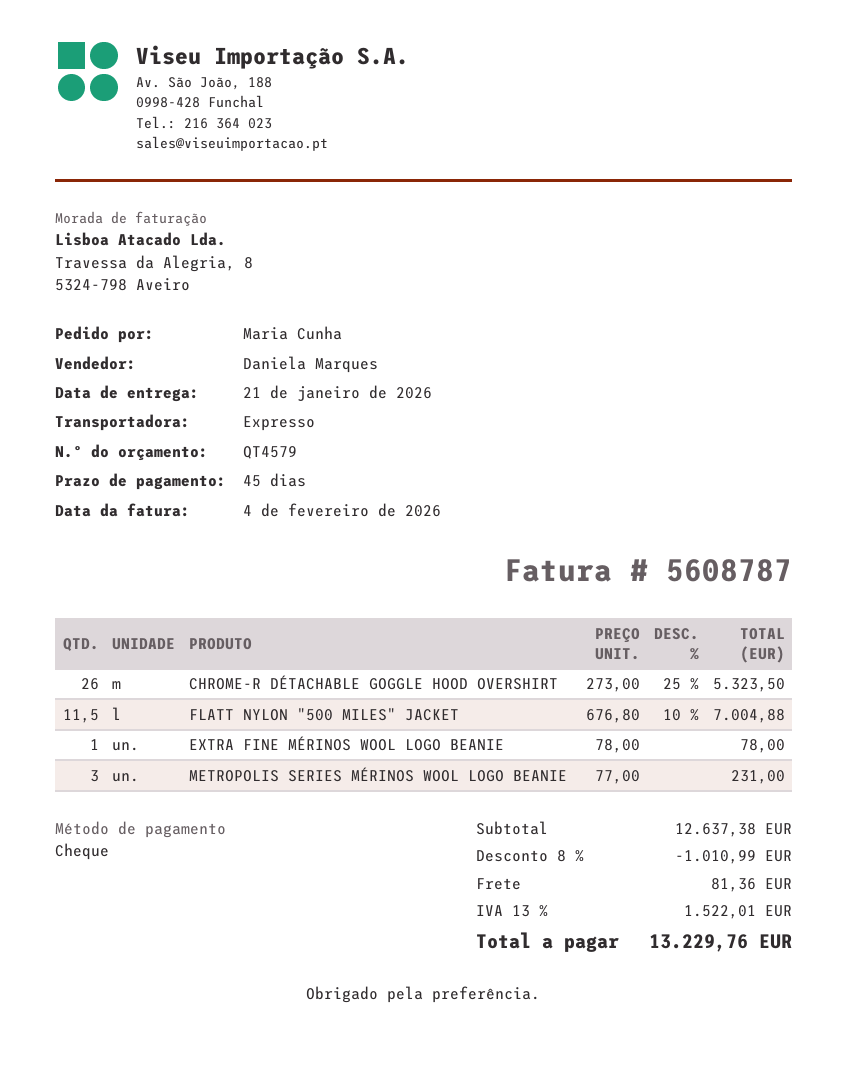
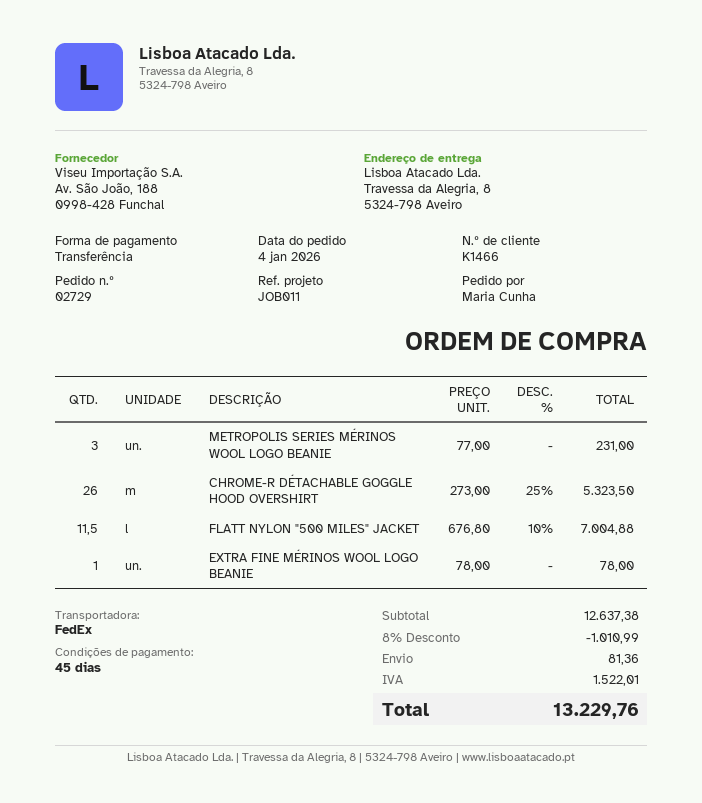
payment method: cheque -> bank transfer
shipping method: express -> FedEx

